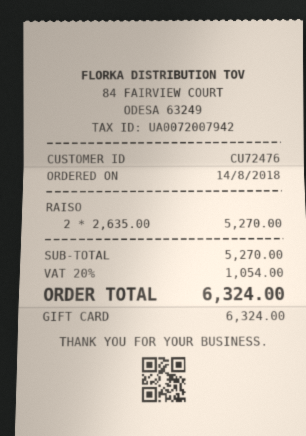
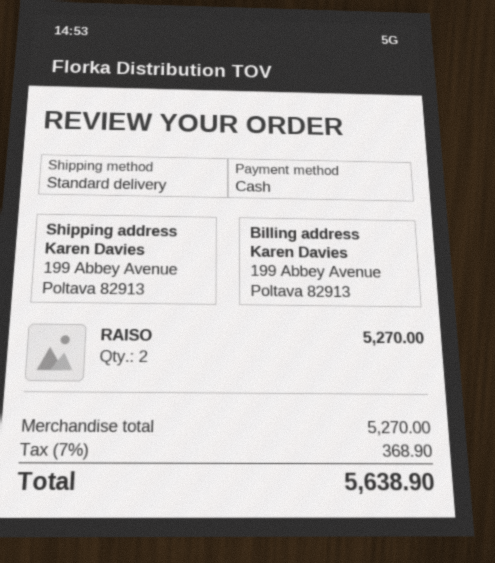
payment method: gift card -> cash
tax: 20% = 1054.00 -> 7% = 368.90
total: 6324.00 -> 5638.90

